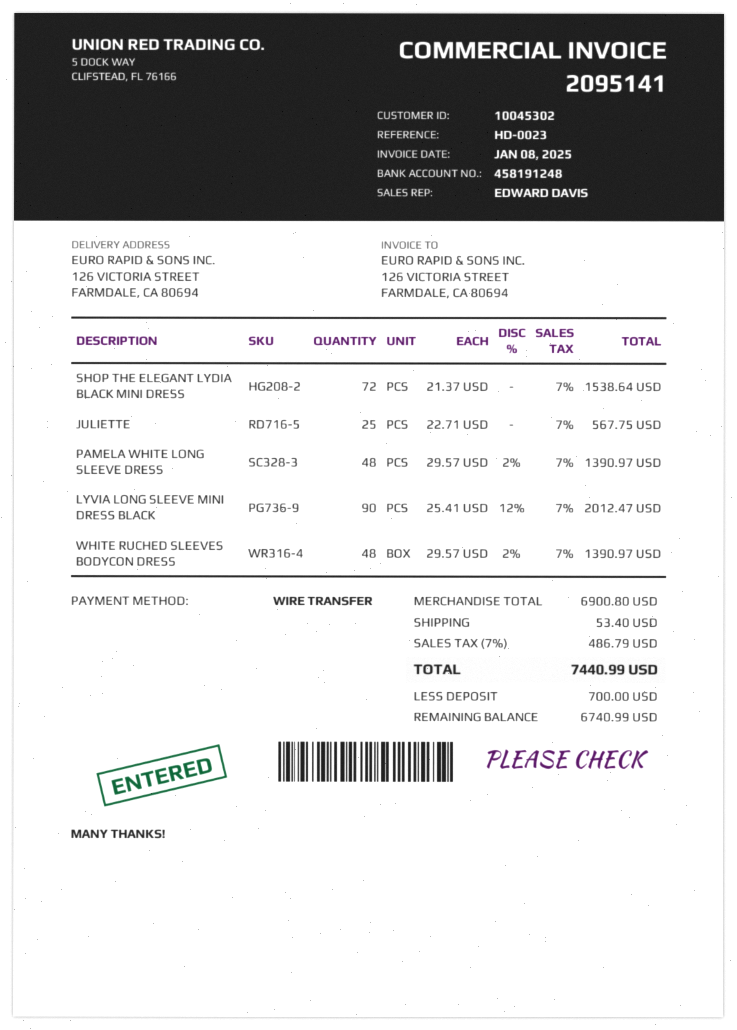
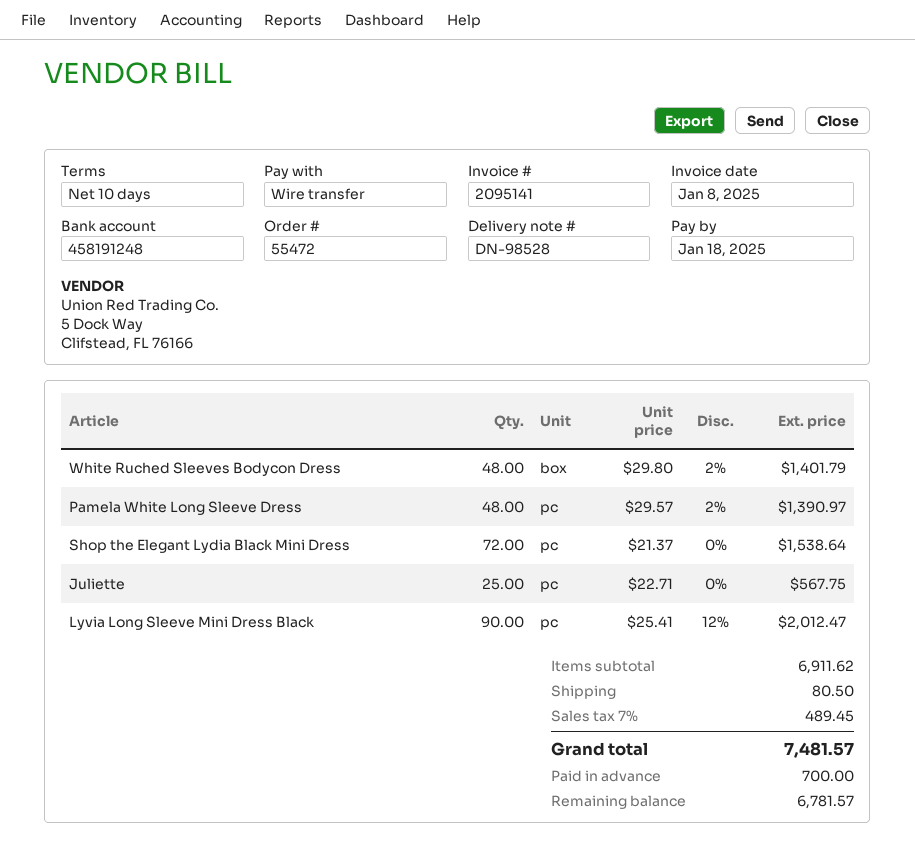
WHITE RUCHED SLEEVES BODYCON DRESS: 48 x 29.57 - 2% = 1390.97 -> 48 x 29.80 - 2% = 1401.79
subtotal: 6900.80 -> 6911.62
shipping: 53.40 -> 80.50
tax: 7% = 486.79 -> 7% = 489.45
total: 7440.99 -> 7481.57
balance: 6740.99 -> 6781.57

